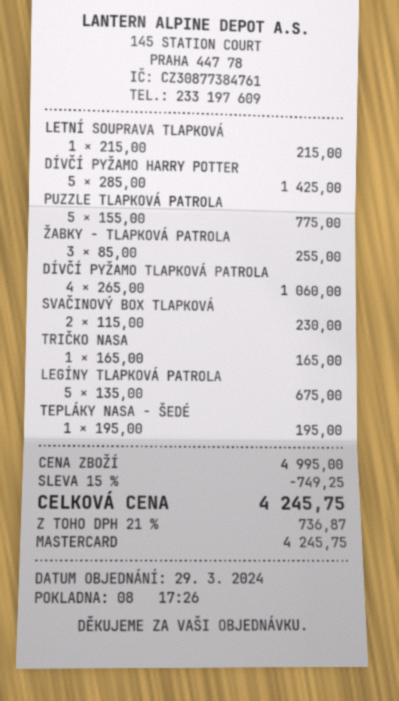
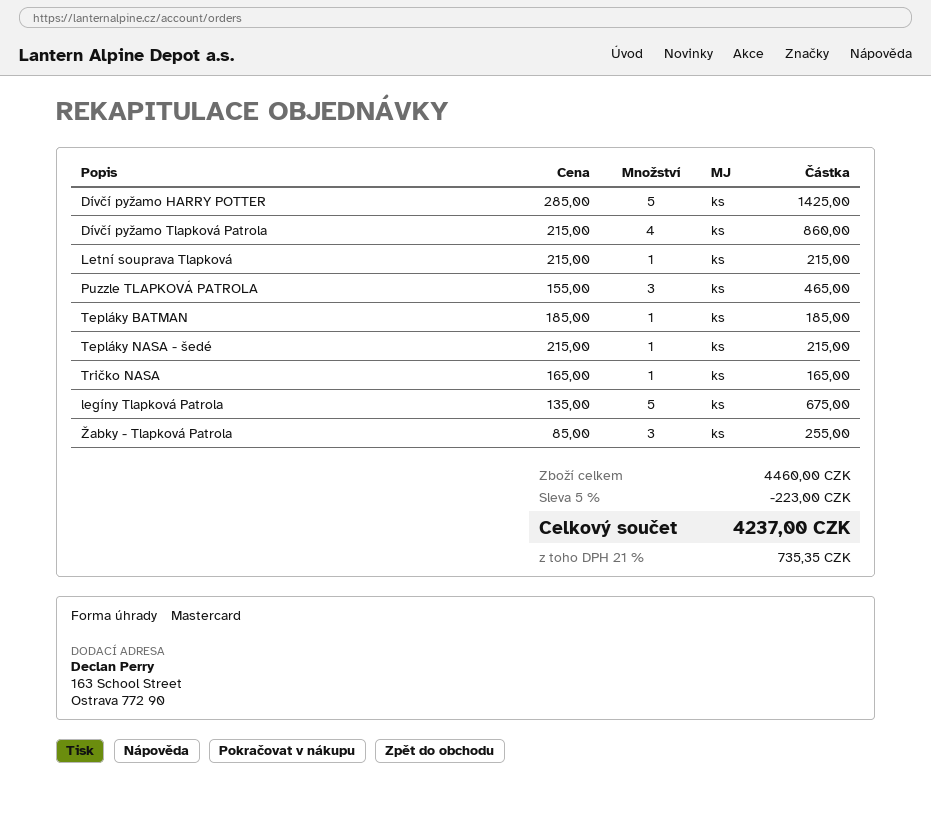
PUZZLE TLAPKOVÁ PATROLA: 5 x 155.00 = 775.00 -> 3 x 155.00 = 465.00
DÍVČÍ PYŽAMO TLAPKOVÁ PATROLA: 4 x 265.00 = 1060.00 -> 4 x 215.00 = 860.00
SVAČINOVÝ BOX TLAPKOVÁ: 2 x 115.00 = 230.00 -> none
TEPLÁKY NASA - ŠEDÉ: 1 x 195.00 = 195.00 -> 1 x 215.00 = 215.00
Tepláky BATMAN: none -> 1 x 185.00 = 185.00
subtotal: 4995.00 -> 4460.00
discount: 15% = 749.25 -> 5% = 223.00
tax: 21% = 736.87 -> 21% = 735.35
total: 4245.75 -> 4237.00

